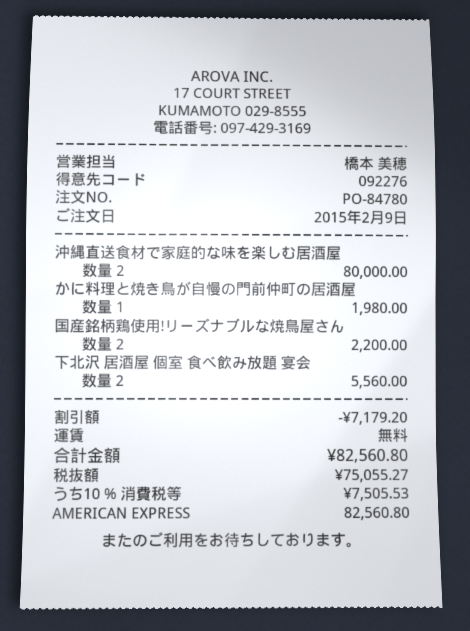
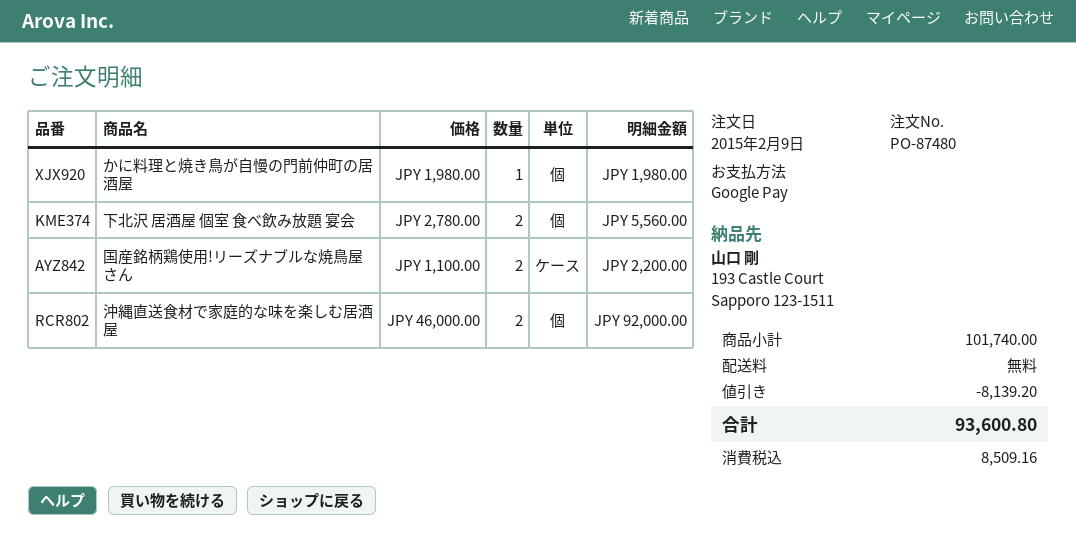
order number: PO-84780 -> PO-87480
payment method: American Express -> Google Pay
沖縄直送食材で家庭的な味を楽しむ居酒屋: 2 for 80000.00 -> 2 for 92000.00
discount: 7179.20 -> 8139.20
tax: 7505.53 -> 8509.16
total: 82560.80 -> 93600.80

